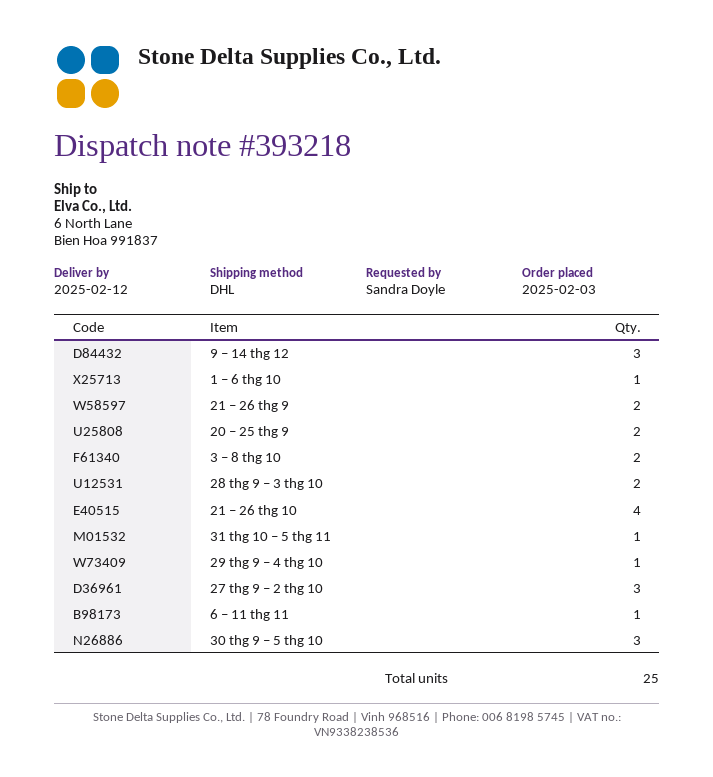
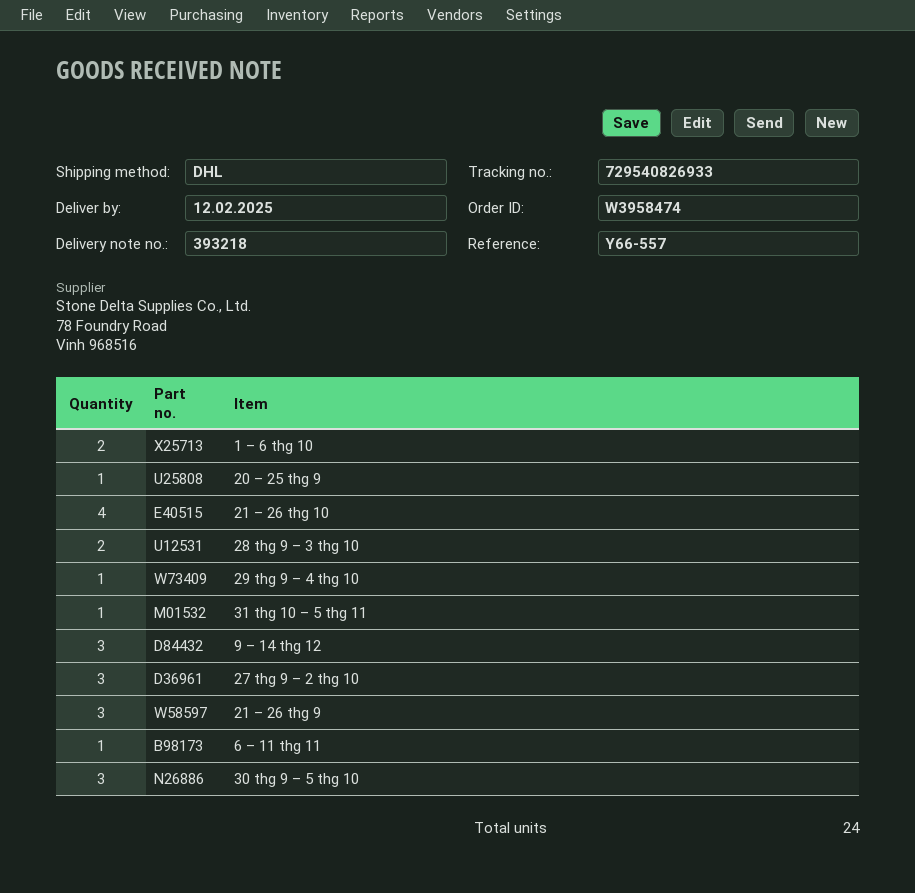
1 – 6 thg 10: 1 -> 2
21 – 26 thg 9: 2 -> 3
20 – 25 thg 9: 2 -> 1
3 – 8 thg 10: 2 -> none
total quantity: 25 -> 24

